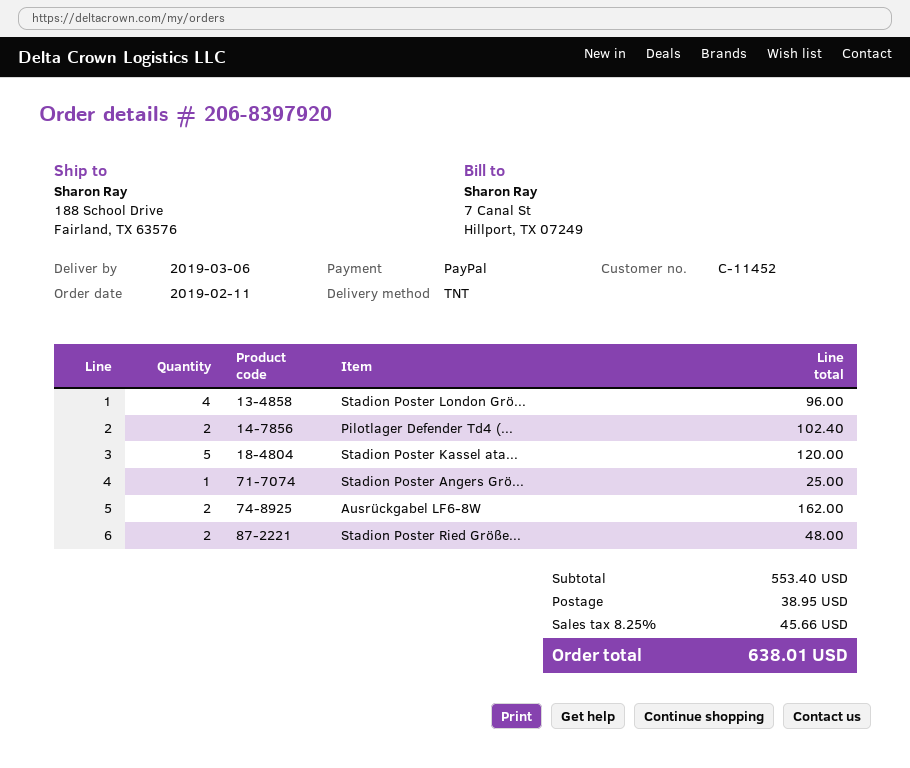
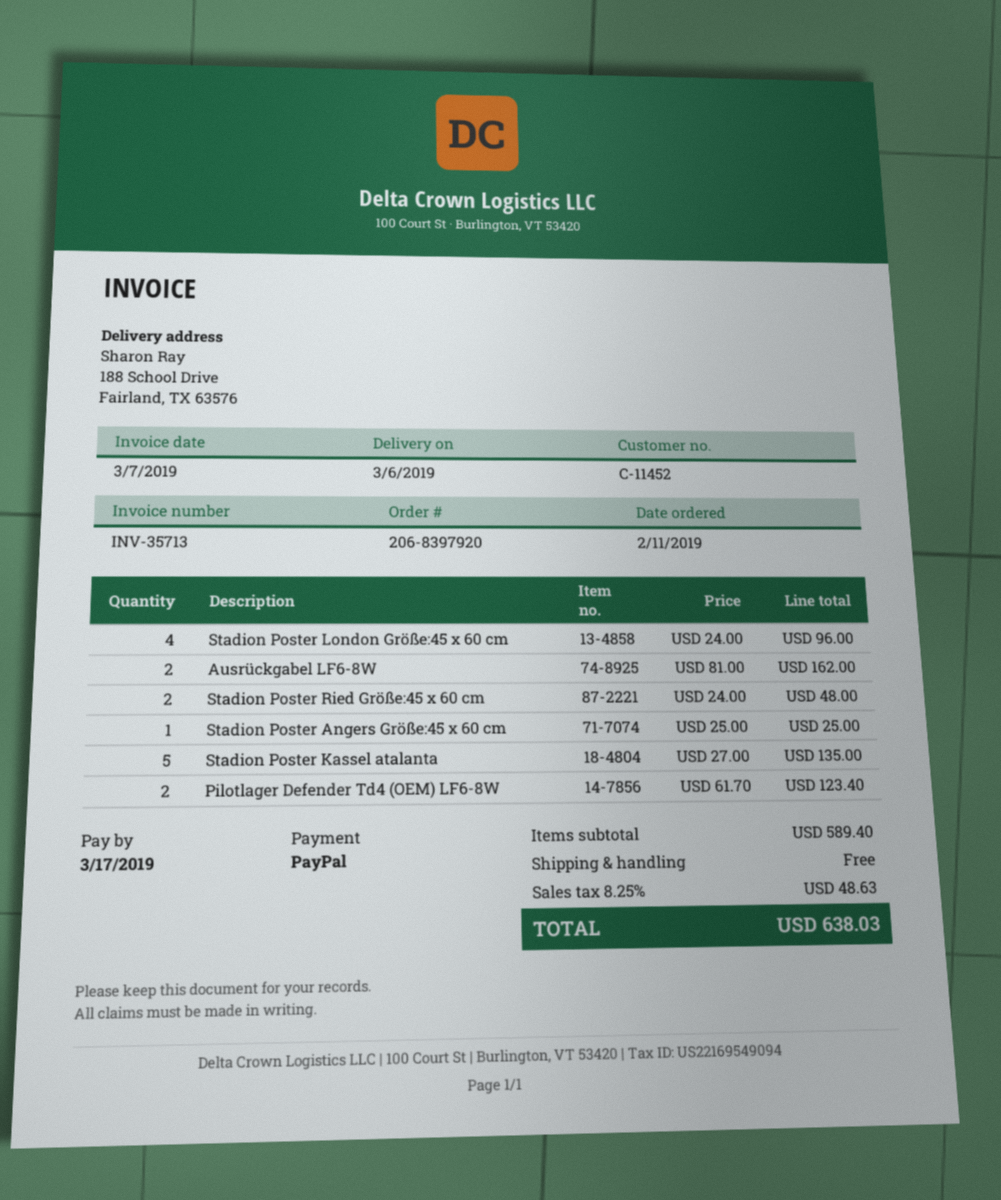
Pilotlager Defender Td4 (...: 2 for 102.40 -> 2 for 123.40
Stadion Poster Kassel ata...: 5 for 120.00 -> 5 for 135.00
subtotal: 553.40 -> 589.40
shipping: 38.95 -> 0.00
tax: 8.25% = 45.66 -> 8.25% = 48.63
total: 638.01 -> 638.03

